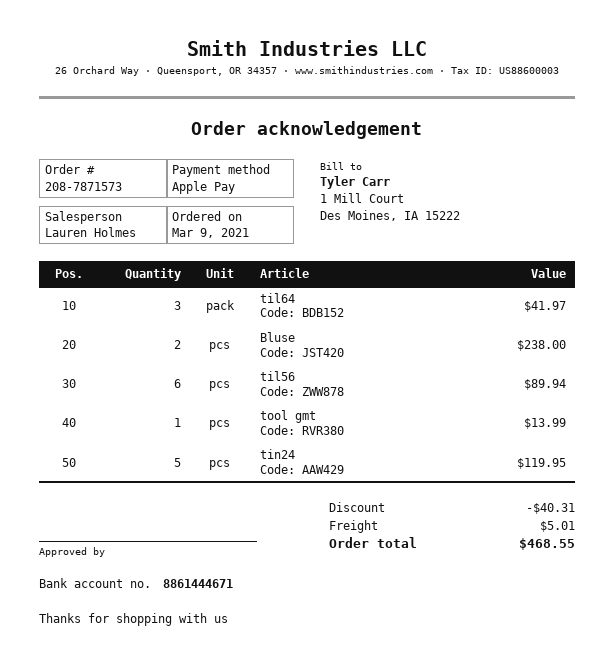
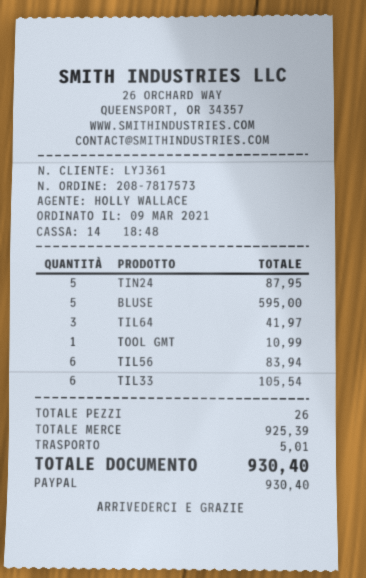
order number: 208-7871573 -> 208-7817573
sales rep: Lauren Holmes -> HOLLY WALLACE
payment method: Apple Pay -> PayPal
Bluse: 2 for 238.00 -> 5 for 595.00
til56: 6 for 89.94 -> 6 for 83.94
tool gmt: 1 for 13.99 -> 1 for 10.99
tin24: 5 for 119.95 -> 5 for 87.95
TIL33: none -> 6 for 105.54
discount: 40.31 -> none
total: 468.55 -> 930.40

